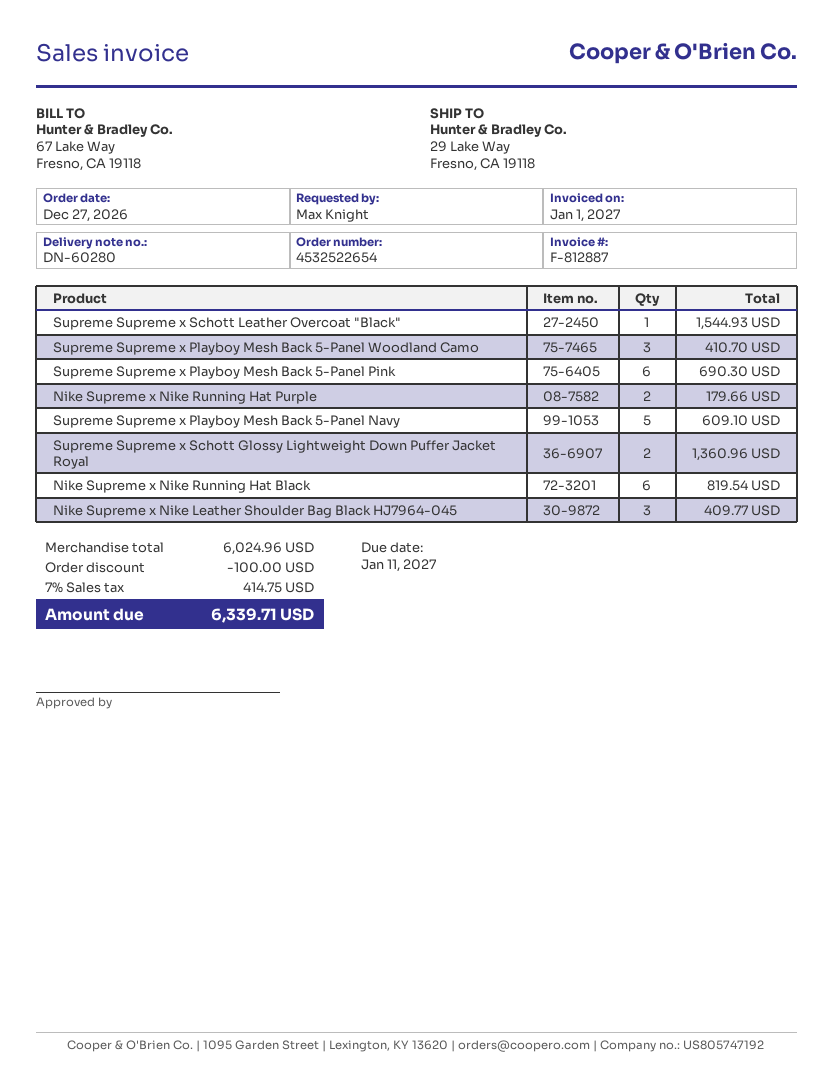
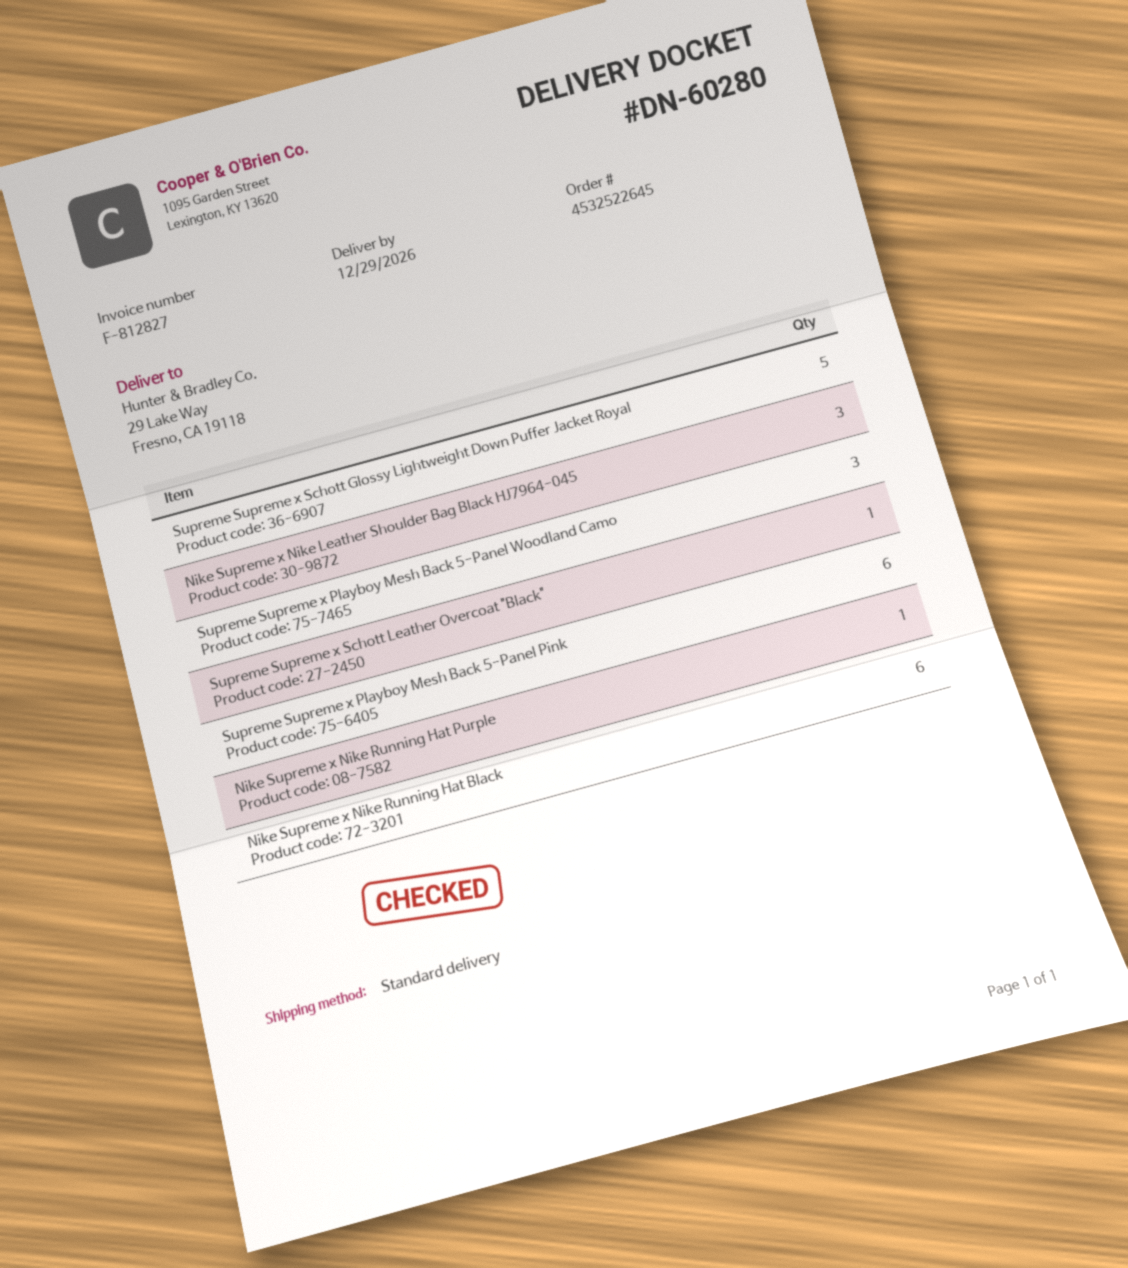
order number: 4532522654 -> 4532522645
invoice number: F-812887 -> F-812827
Nike Supreme x Nike Running Hat Purple: 2 -> 1
Supreme Supreme x Playboy Mesh Back 5-Panel Navy: 5 -> none
Supreme Supreme x Schott Glossy Lightweight Down Puffer Jacket Royal: 2 -> 5

